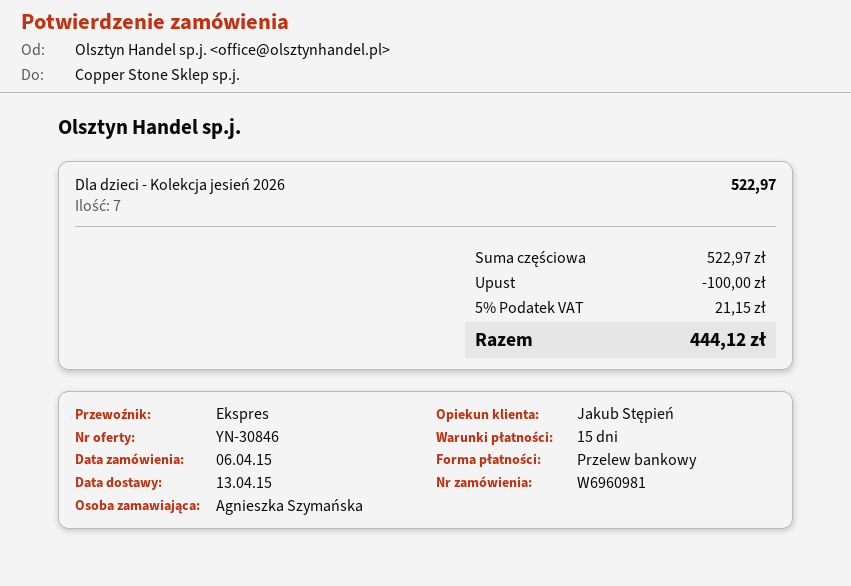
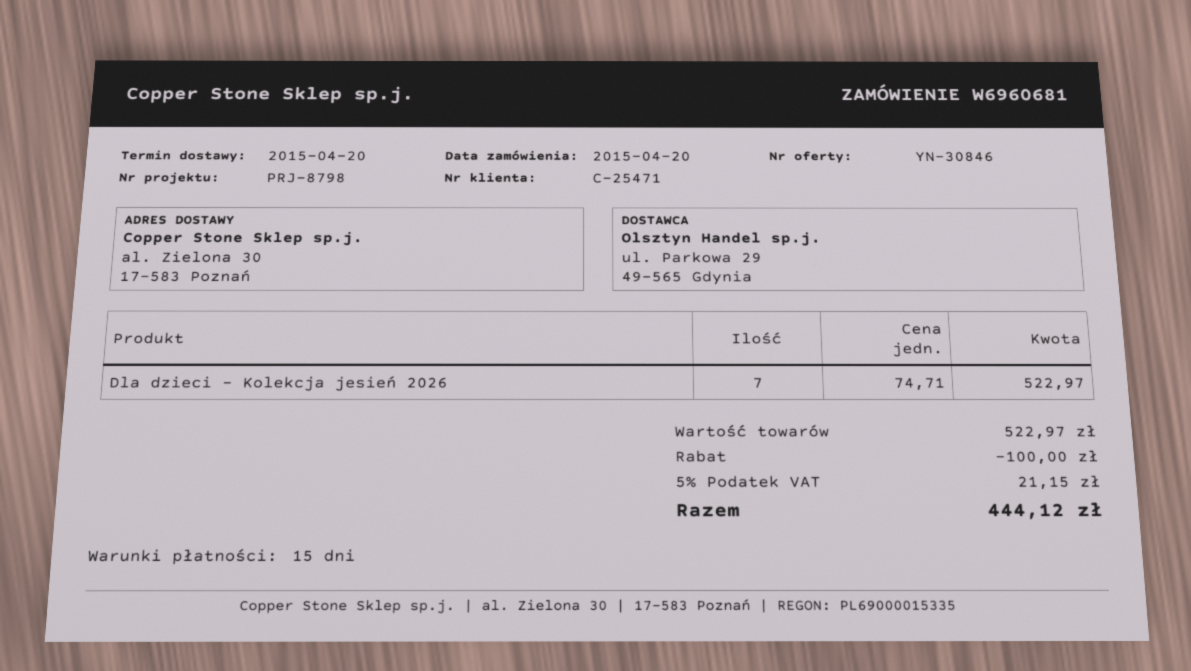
order number: W6960981 -> W6960681
order date: 2015-04-06 -> 2015-04-20
delivery date: 2015-04-13 -> 2015-04-20

